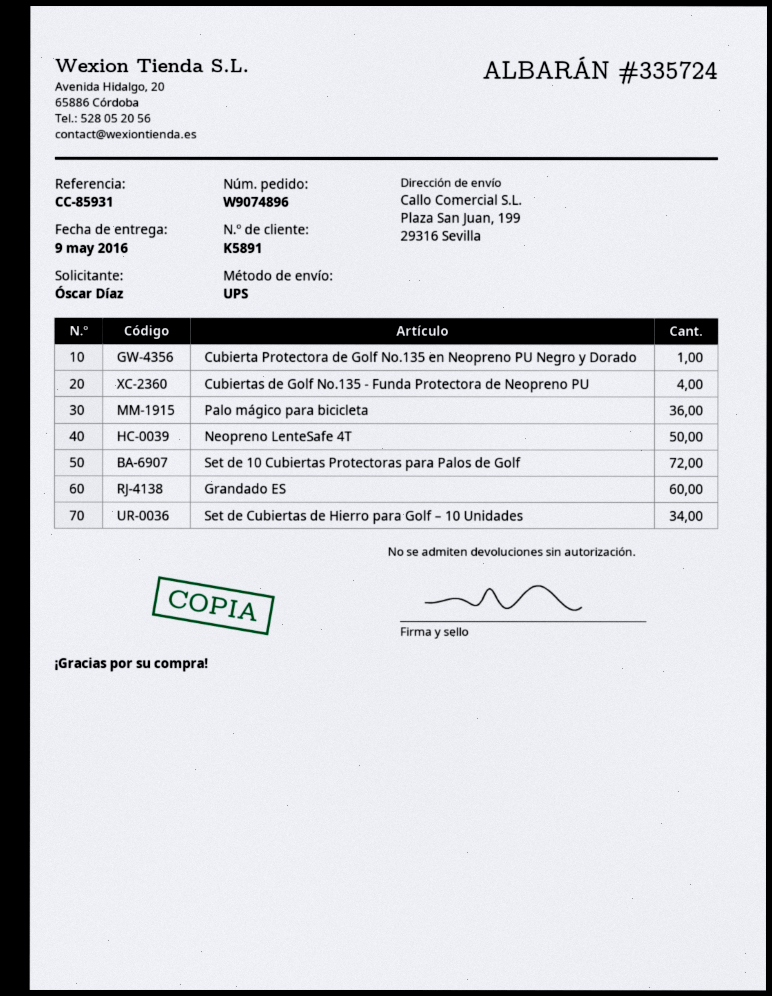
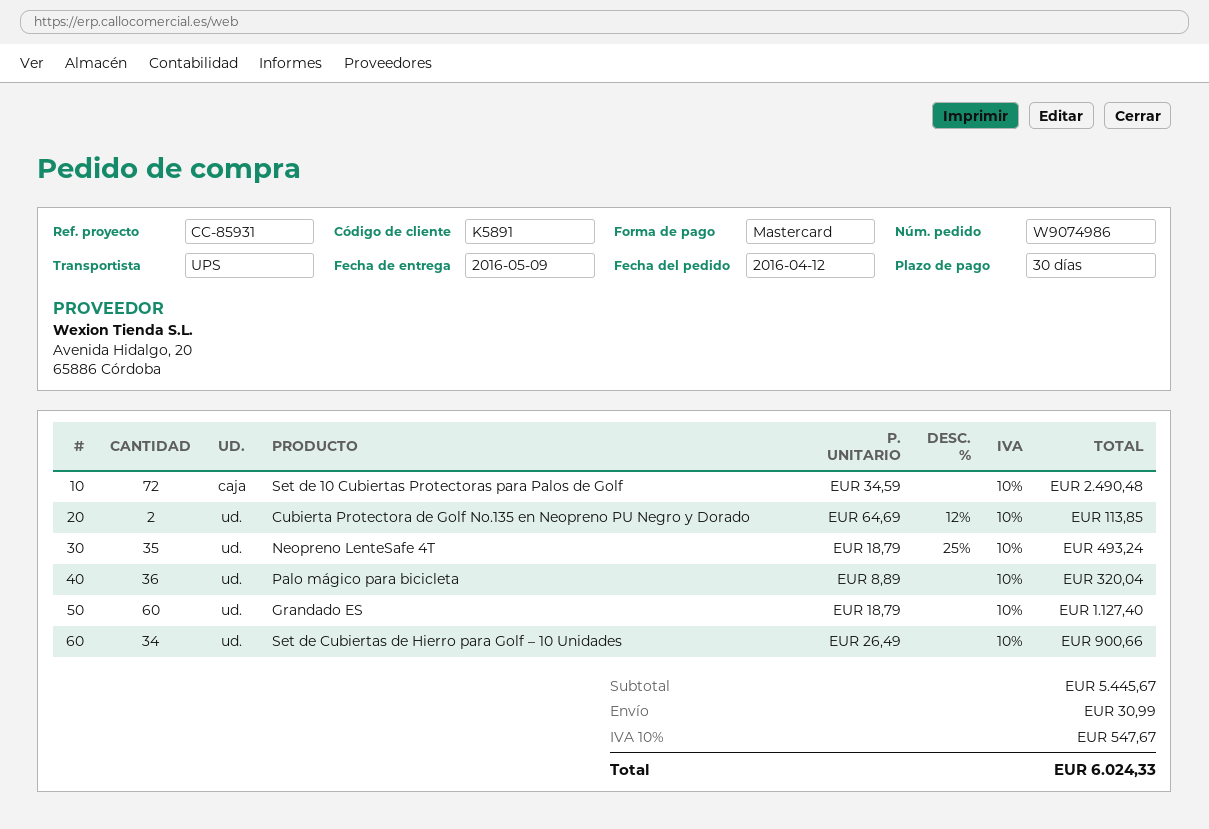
order number: W9074896 -> W9074986
Cubierta Protectora de Golf No.135 en Neopreno PU Negro y Dorado: 1 -> 2
Cubiertas de Golf No.135 - Funda Protectora de Neopreno PU: 4 -> none
Neopreno LenteSafe 4T: 50 -> 35

